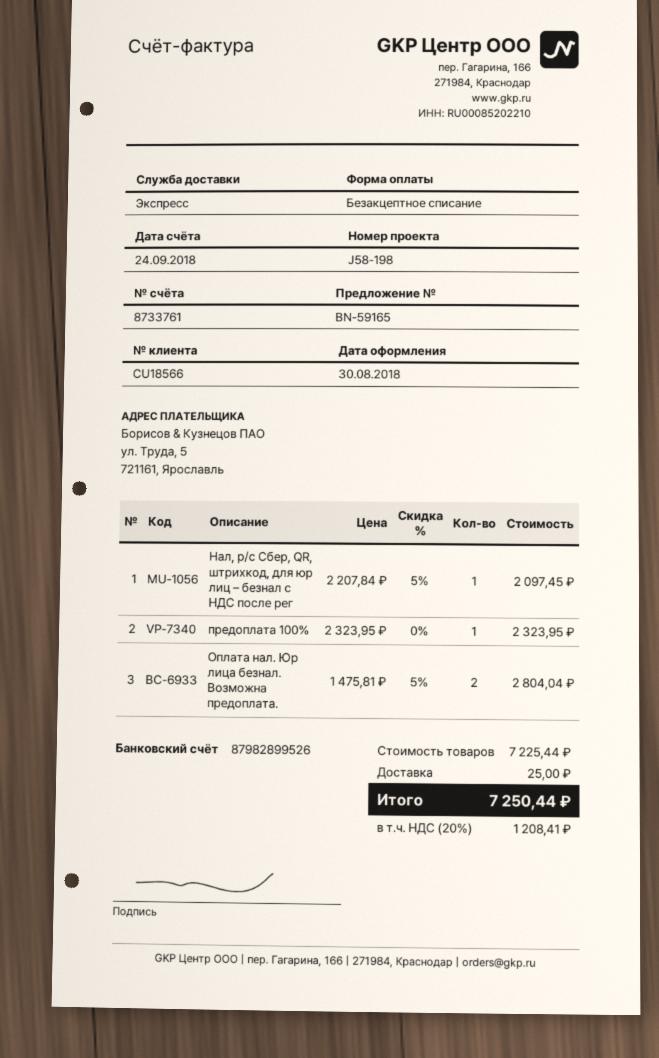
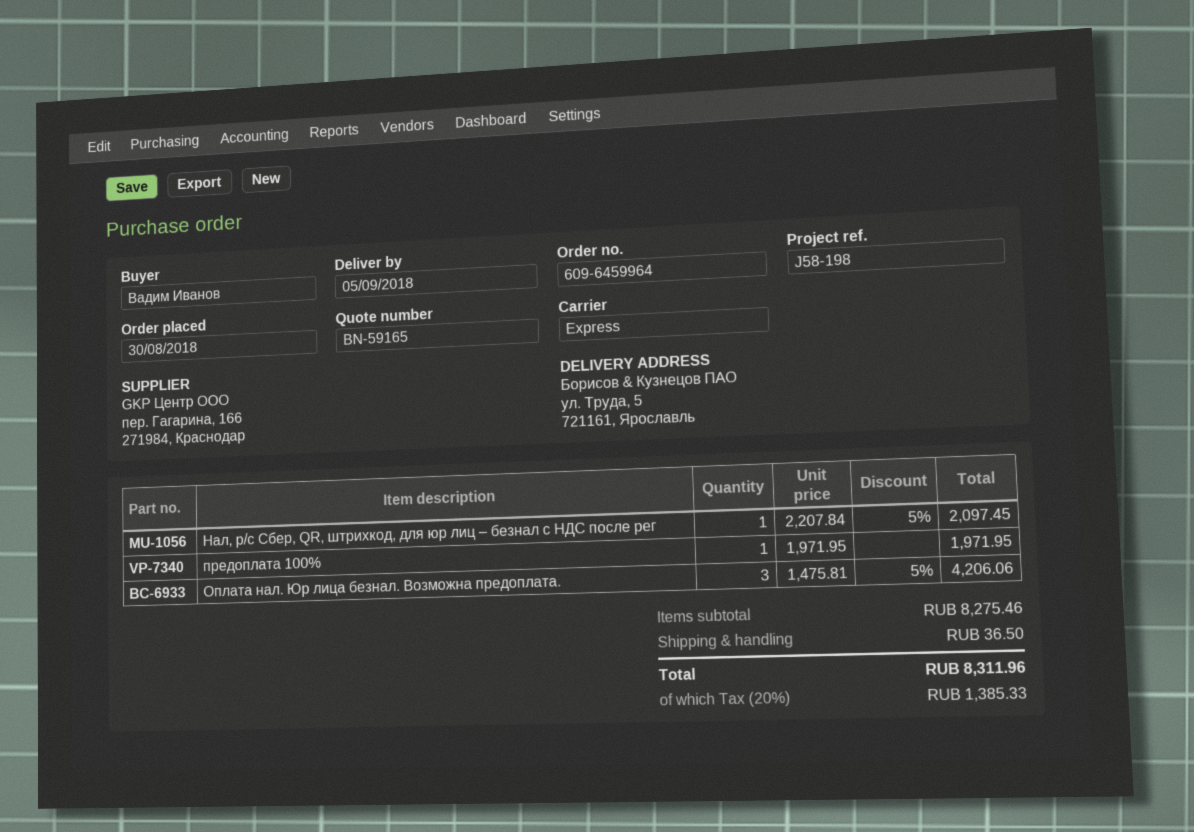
предоплата 100%: 1 x 2323.95 = 2323.95 -> 1 x 1971.95 = 1971.95
Оплата нал. Юр лица безнал. Возможна предоплата.: 2 x 1475.81 - 5% = 2804.04 -> 3 x 1475.81 - 5% = 4206.06
subtotal: 7225.44 -> 8275.46
shipping: 25.00 -> 36.50
tax: 20% = 1208.41 -> 20% = 1385.33
total: 7250.44 -> 8311.96

